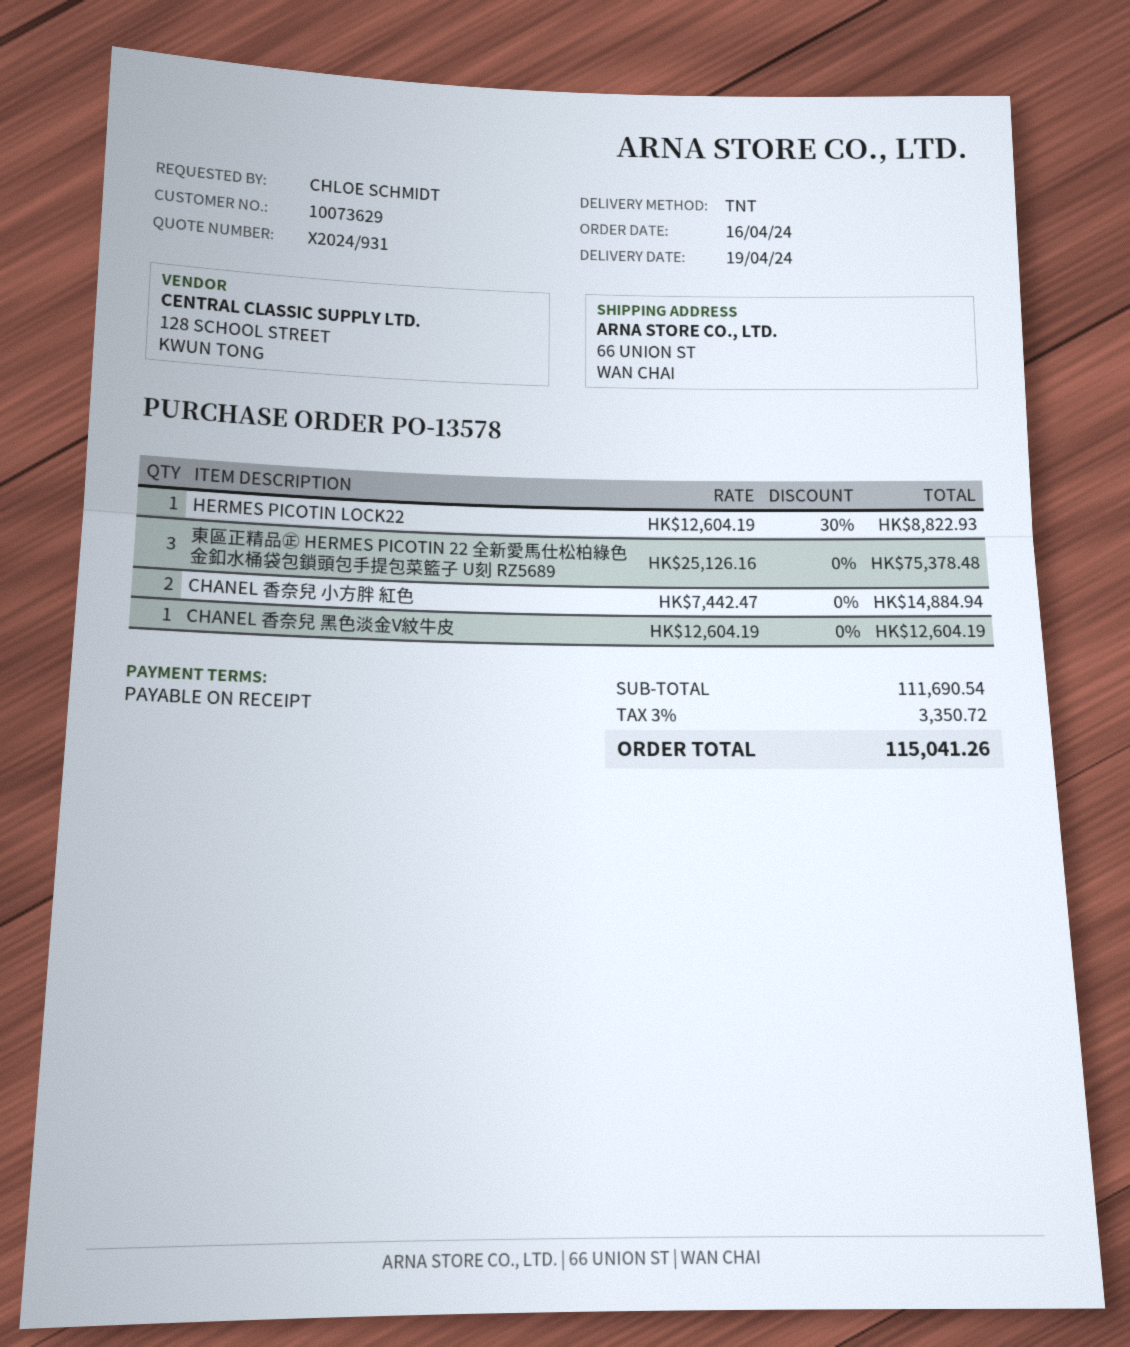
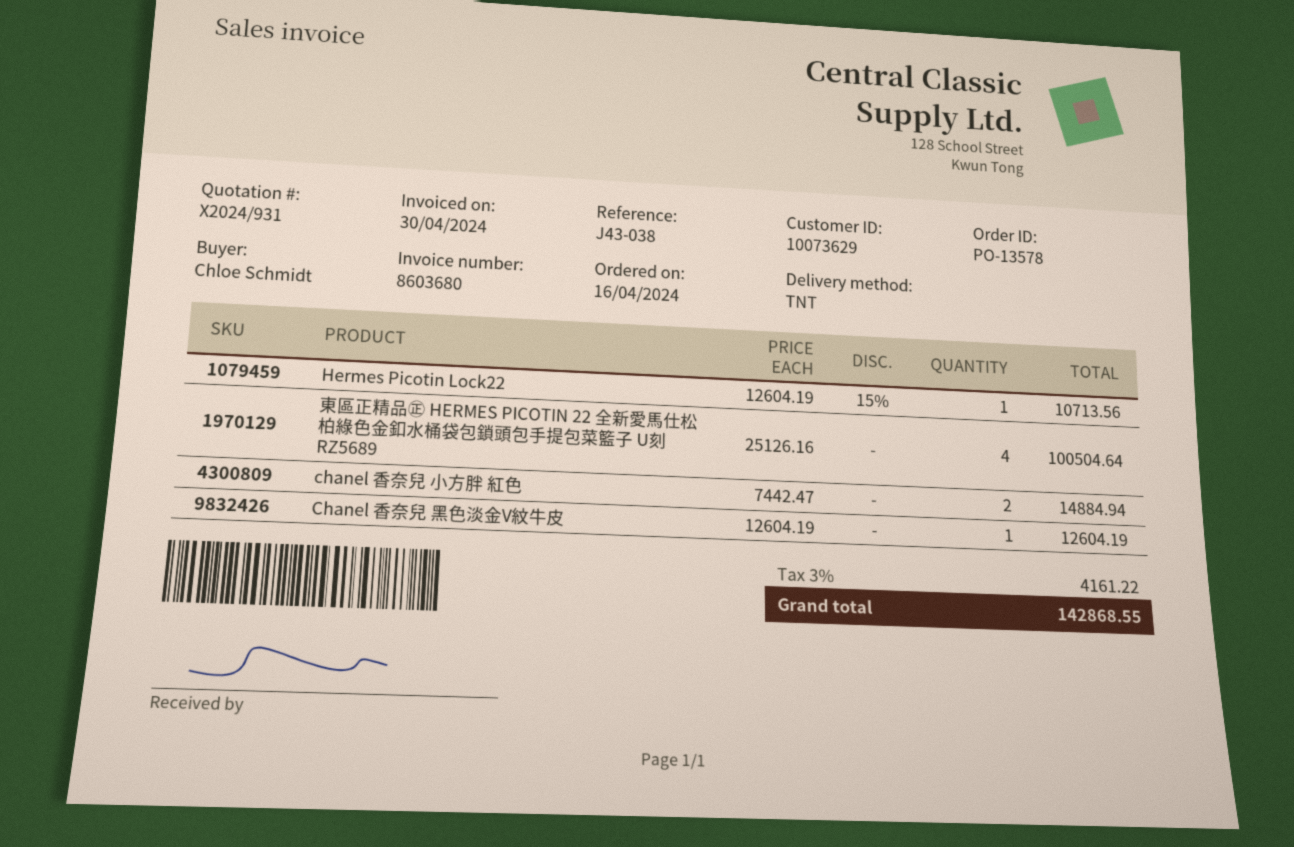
HERMES PICOTIN LOCK22: 1 x 12604.19 - 30% = 8822.93 -> 1 x 12604.19 - 15% = 10713.56
東區正精品㊣ HERMES PICOTIN 22 全新愛馬仕松柏綠色金釦水桶袋包鎖頭包手提包菜籃子 U刻 RZ5689: 3 x 25126.16 = 75378.48 -> 4 x 25126.16 = 100504.64
tax: 3% = 3350.72 -> 3% = 4161.22
total: 115041.26 -> 142868.55

